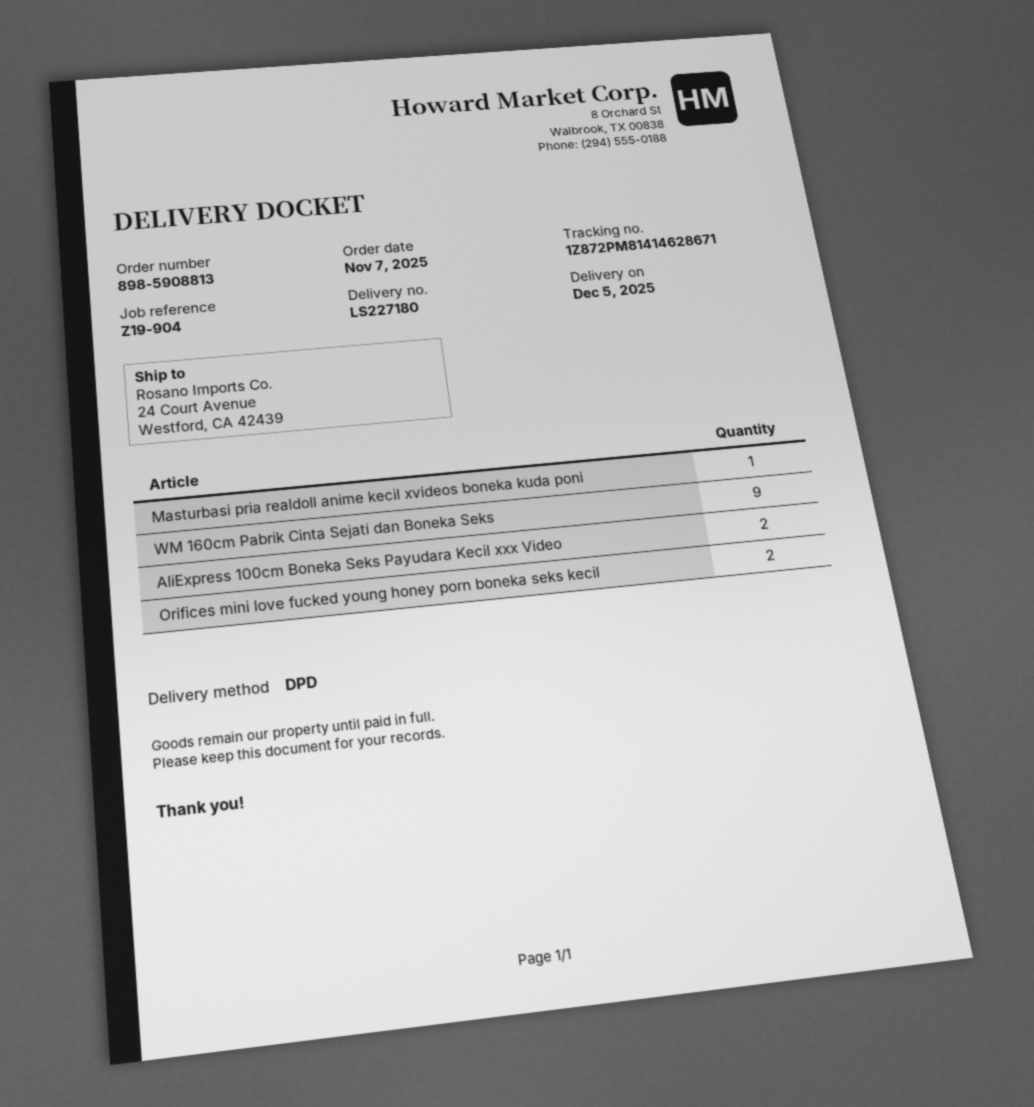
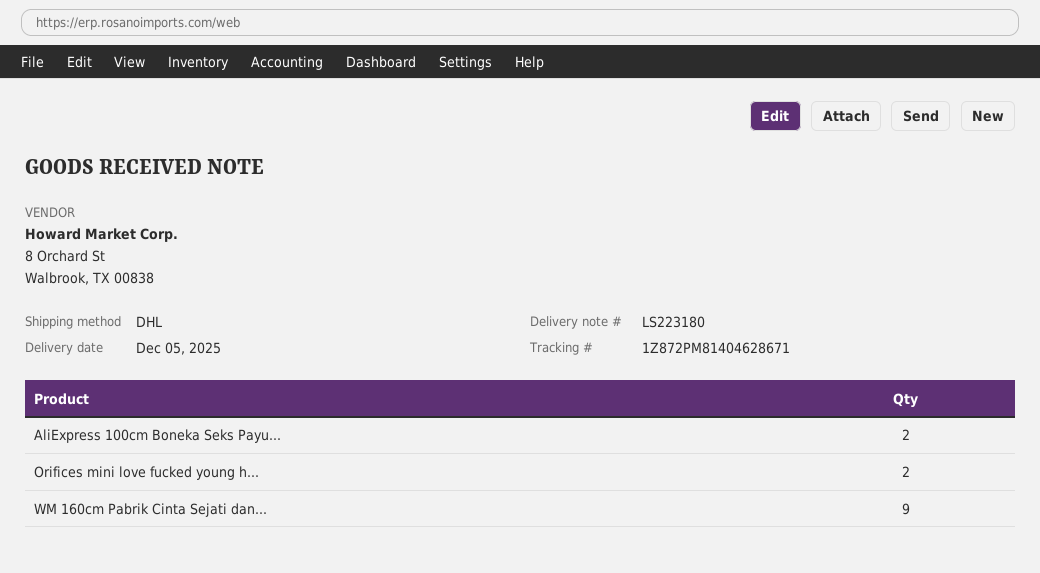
delivery note number: LS227180 -> LS223180
shipping method: DPD -> DHL
tracking number: 1Z872PM81414628671 -> 1Z872PM81404628671
Masturbasi pria realdoll anime kecil xvideos boneka kuda poni: 1 -> none

